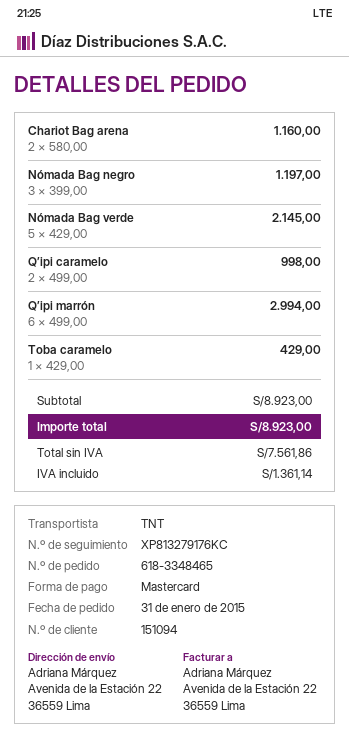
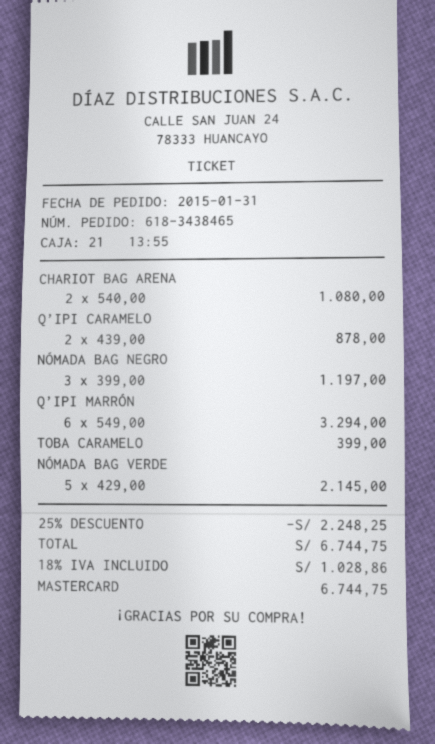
order number: 618-3348465 -> 618-3438465
Chariot Bag arena: 2 x 580.00 = 1160.00 -> 2 x 540.00 = 1080.00
Q’ipi caramelo: 2 x 499.00 = 998.00 -> 2 x 439.00 = 878.00
Q’ipi marrón: 6 x 499.00 = 2994.00 -> 6 x 549.00 = 3294.00
Toba caramelo: 1 x 429.00 = 429.00 -> 1 x 399.00 = 399.00
discount: none -> 25% = 2248.25
tax: 1361.14 -> 1028.86
total: 8923.00 -> 6744.75

